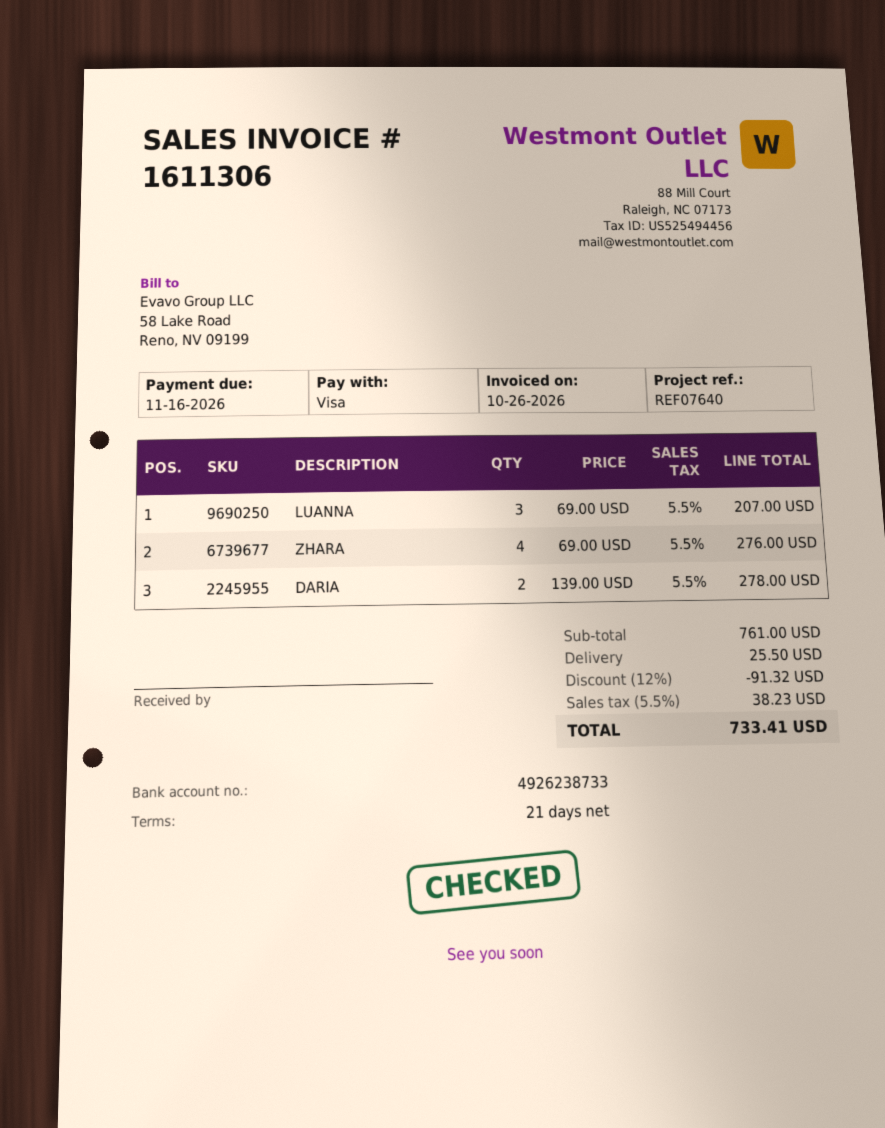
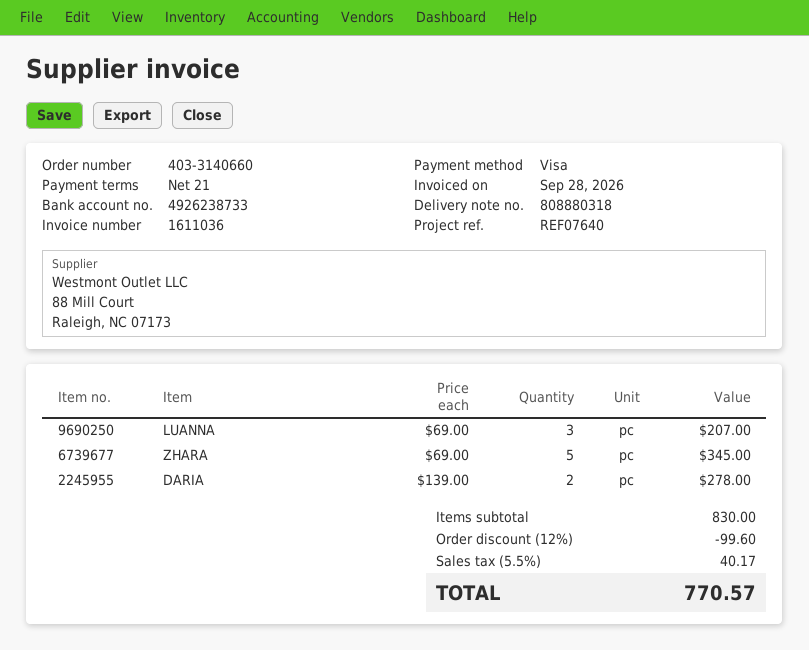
invoice number: 1611306 -> 1611036
invoice date: 2026-10-26 -> 2026-09-28
ZHARA: 4 x 69.00 = 276.00 -> 5 x 69.00 = 345.00
subtotal: 761.00 -> 830.00
discount: 12% = 91.32 -> 12% = 99.60
shipping: 25.50 -> none
tax: 5.5% = 38.23 -> 5.5% = 40.17
total: 733.41 -> 770.57

